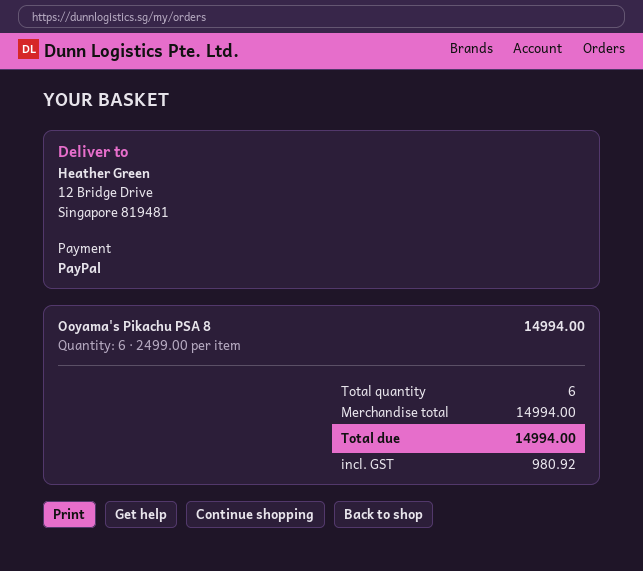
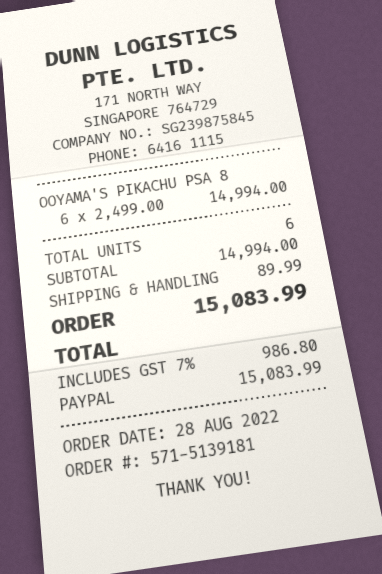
shipping: none -> 89.99
tax: 980.92 -> 986.80
total: 14994.00 -> 15083.99

